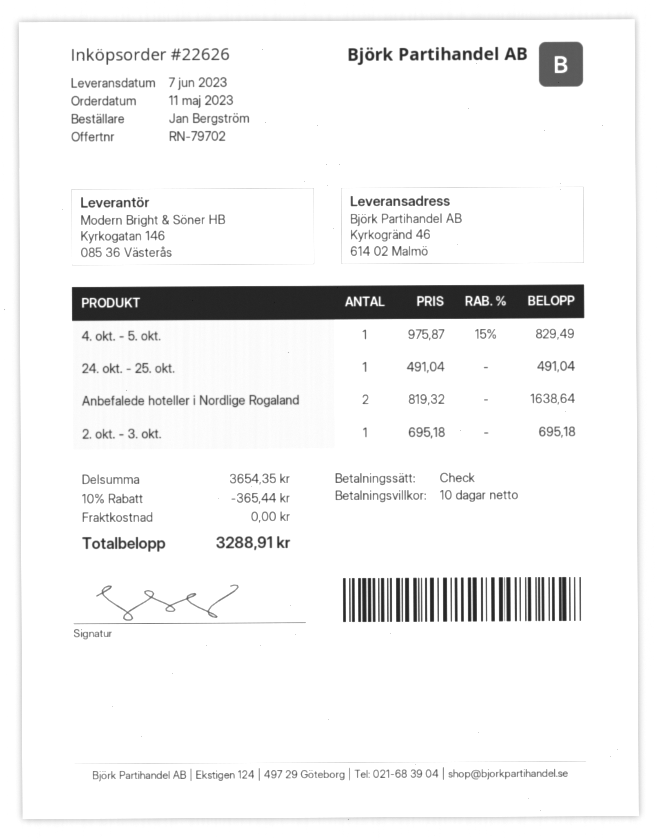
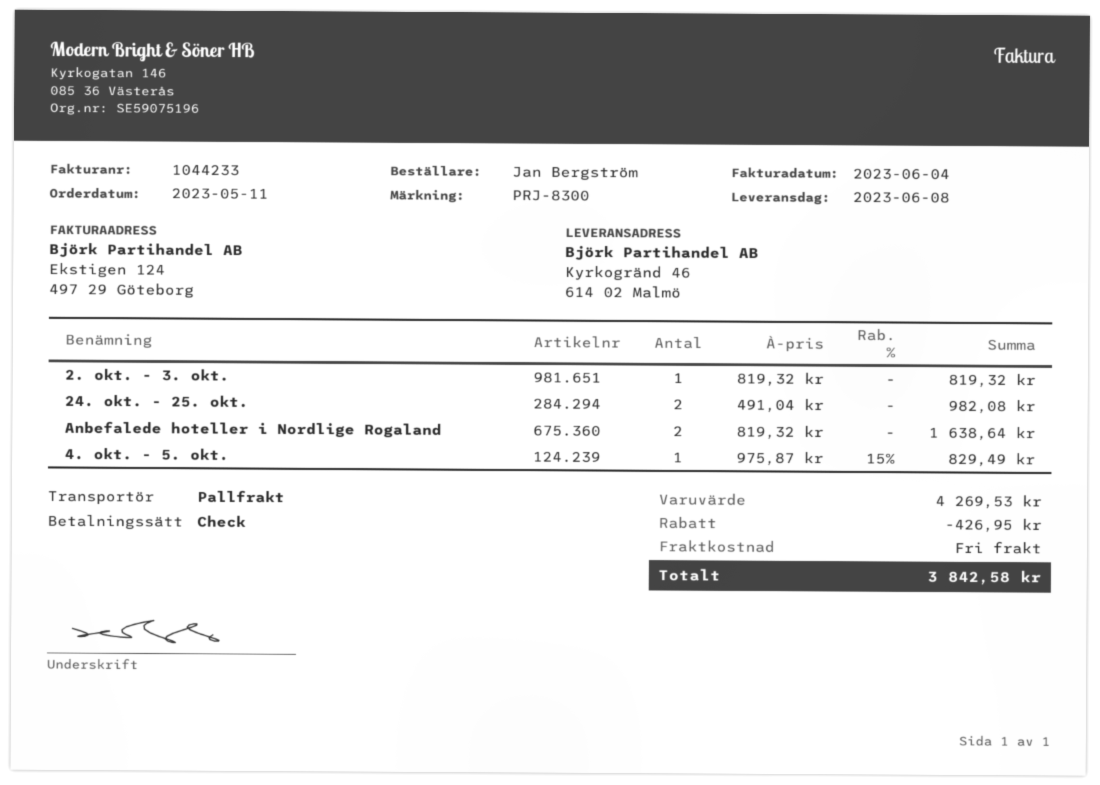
delivery date: 2023-06-07 -> 2023-06-08
24. okt. - 25. okt.: 1 x 491.04 = 491.04 -> 2 x 491.04 = 982.08
2. okt. - 3. okt.: 1 x 695.18 = 695.18 -> 1 x 819.32 = 819.32
subtotal: 3654.35 -> 4269.53
discount: 365.44 -> 426.95
total: 3288.91 -> 3842.58

